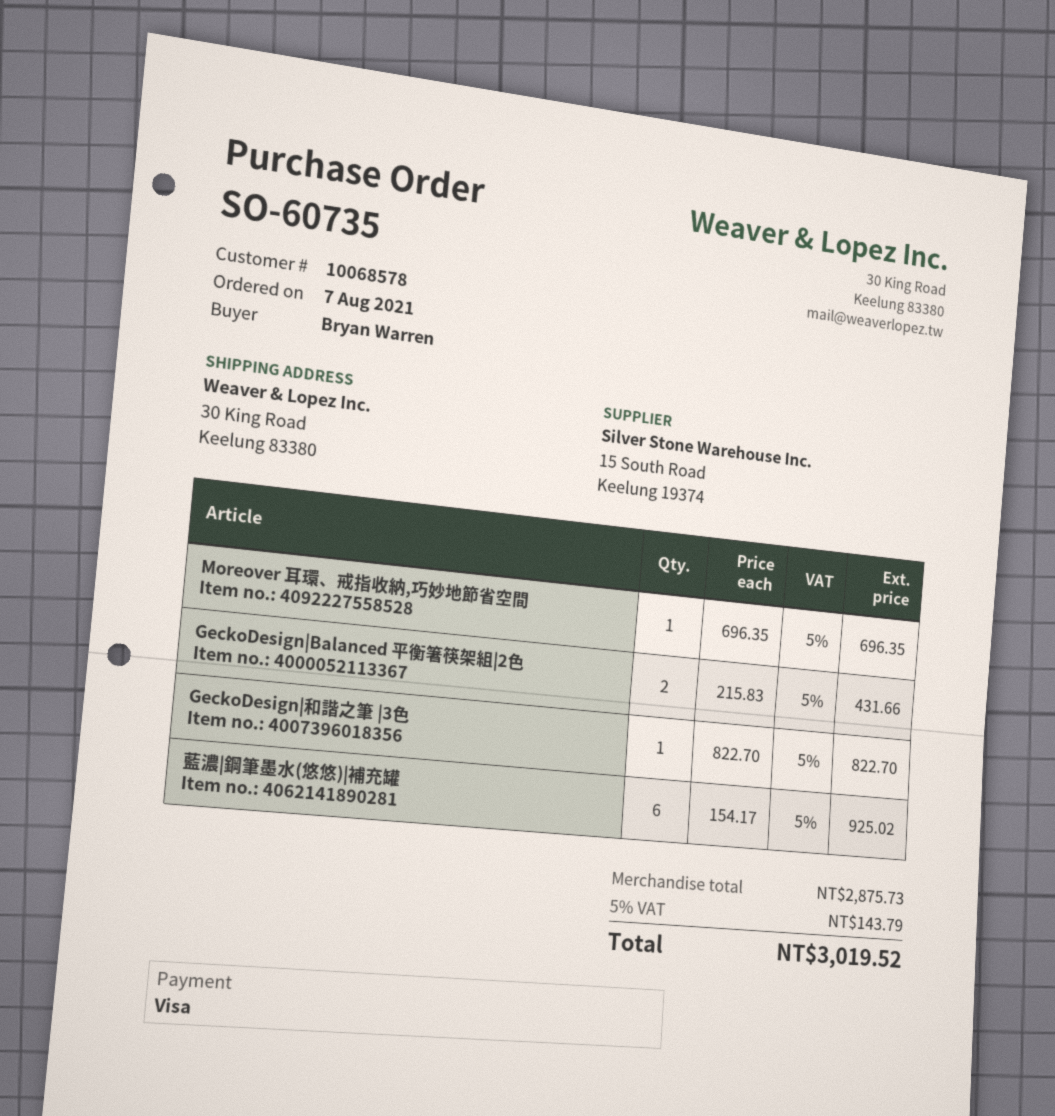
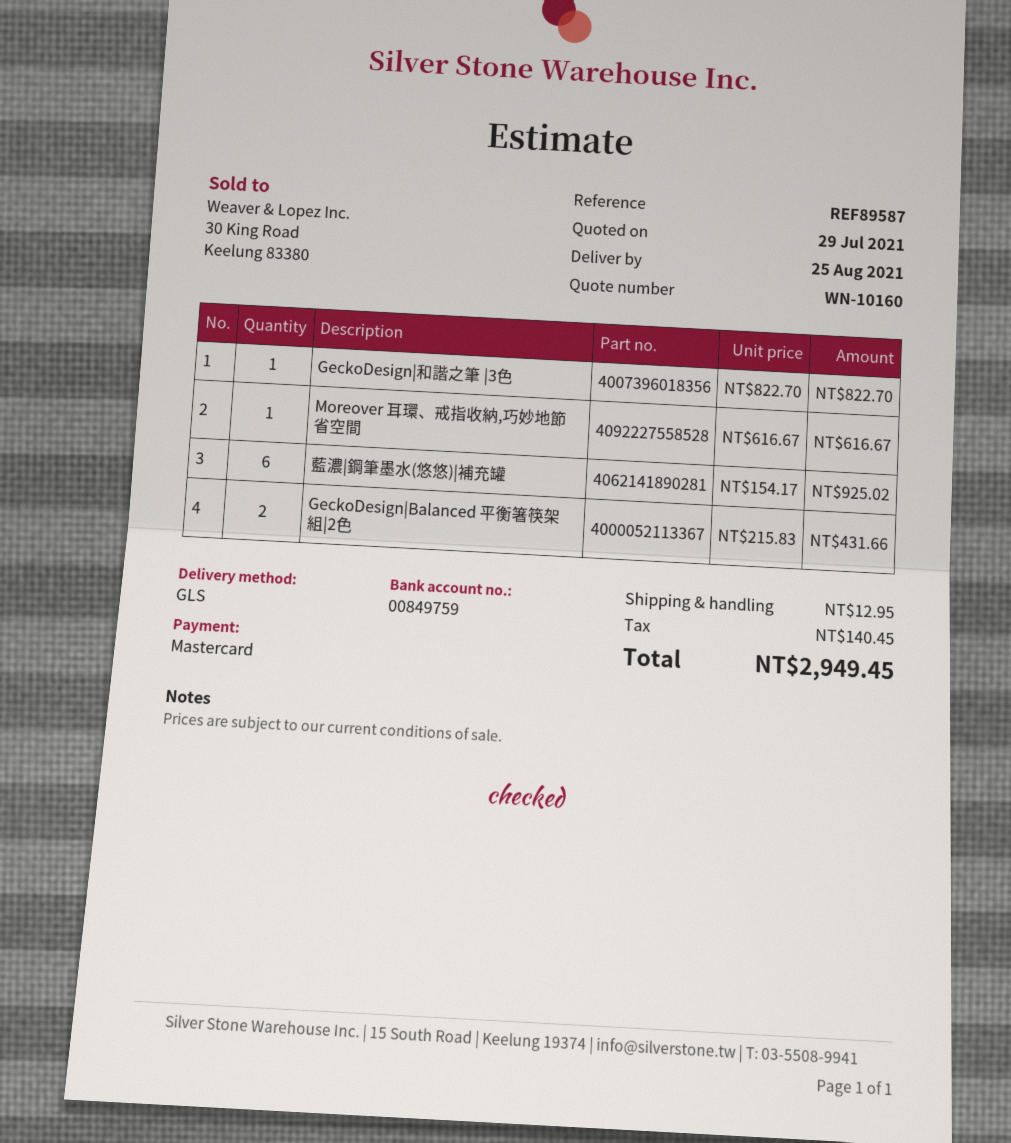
payment method: Visa -> Mastercard
Moreover 耳環、戒指收納,巧妙地節省空間: 1 x 696.35 = 696.35 -> 1 x 616.67 = 616.67
shipping: none -> 12.95
tax: 143.79 -> 140.45
total: 3019.52 -> 2949.45

